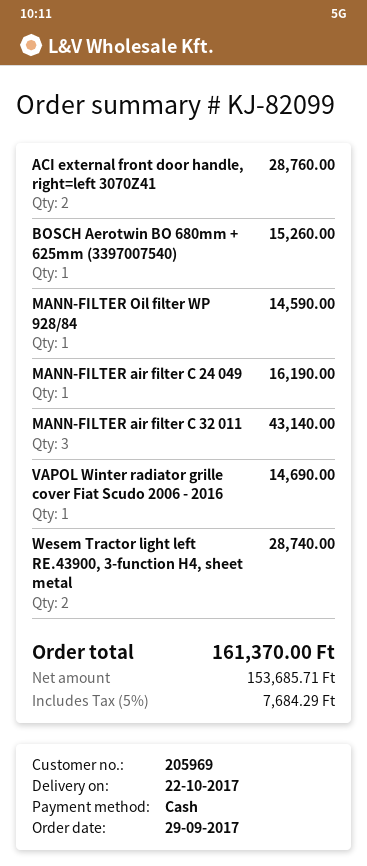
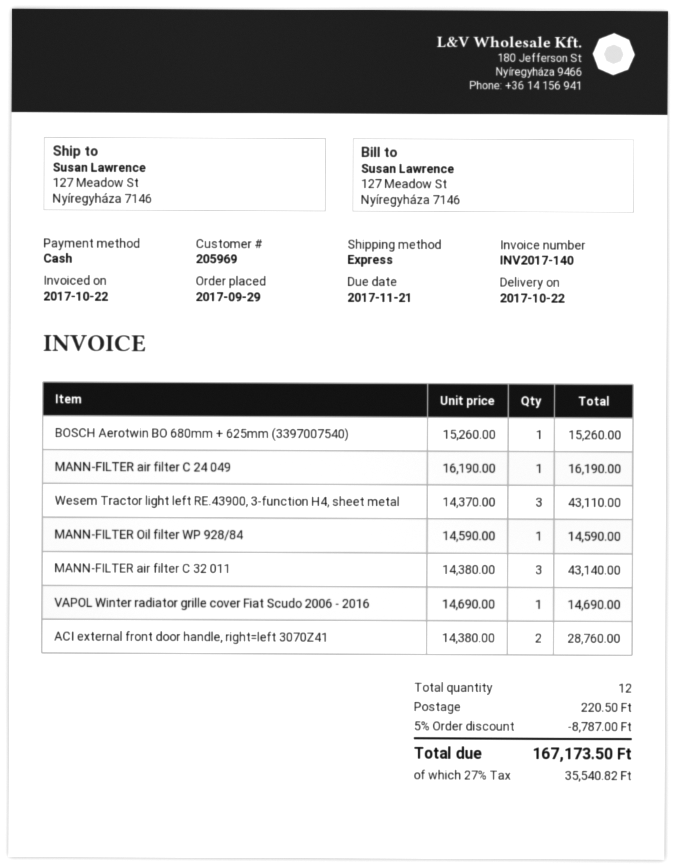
Wesem Tractor light left RE.43900, 3-function H4, sheet metal: 2 for 28740.00 -> 3 for 43110.00
discount: none -> 5% = 8787.00
shipping: none -> 220.50
tax: 5% = 7684.29 -> 27% = 35540.82
total: 161370.00 -> 167173.50

